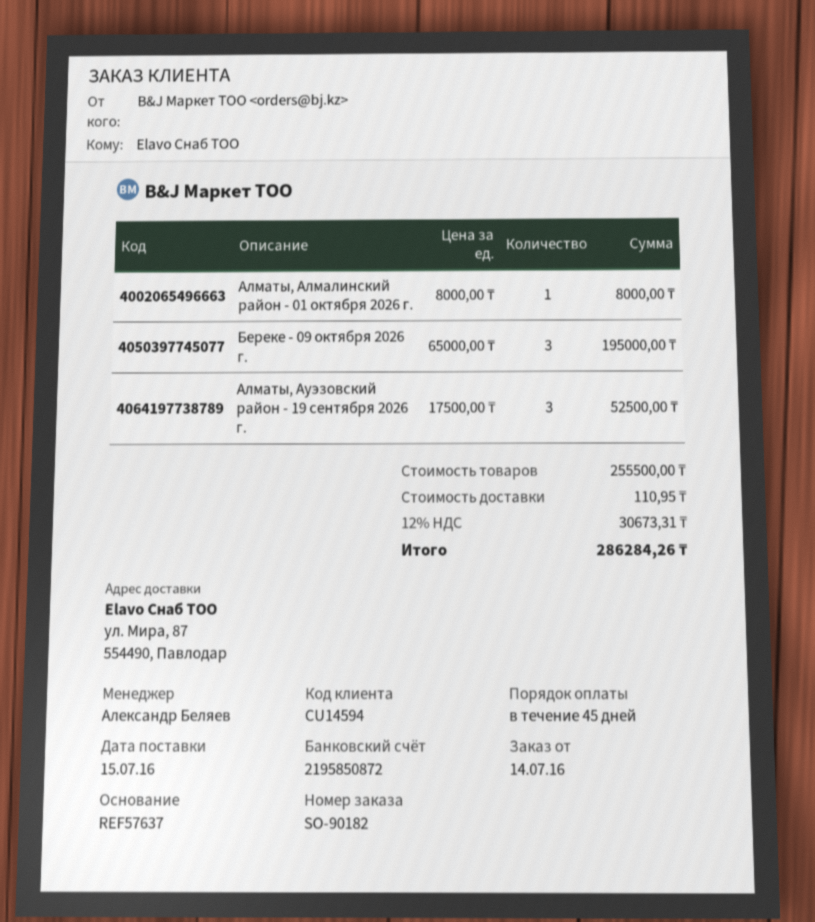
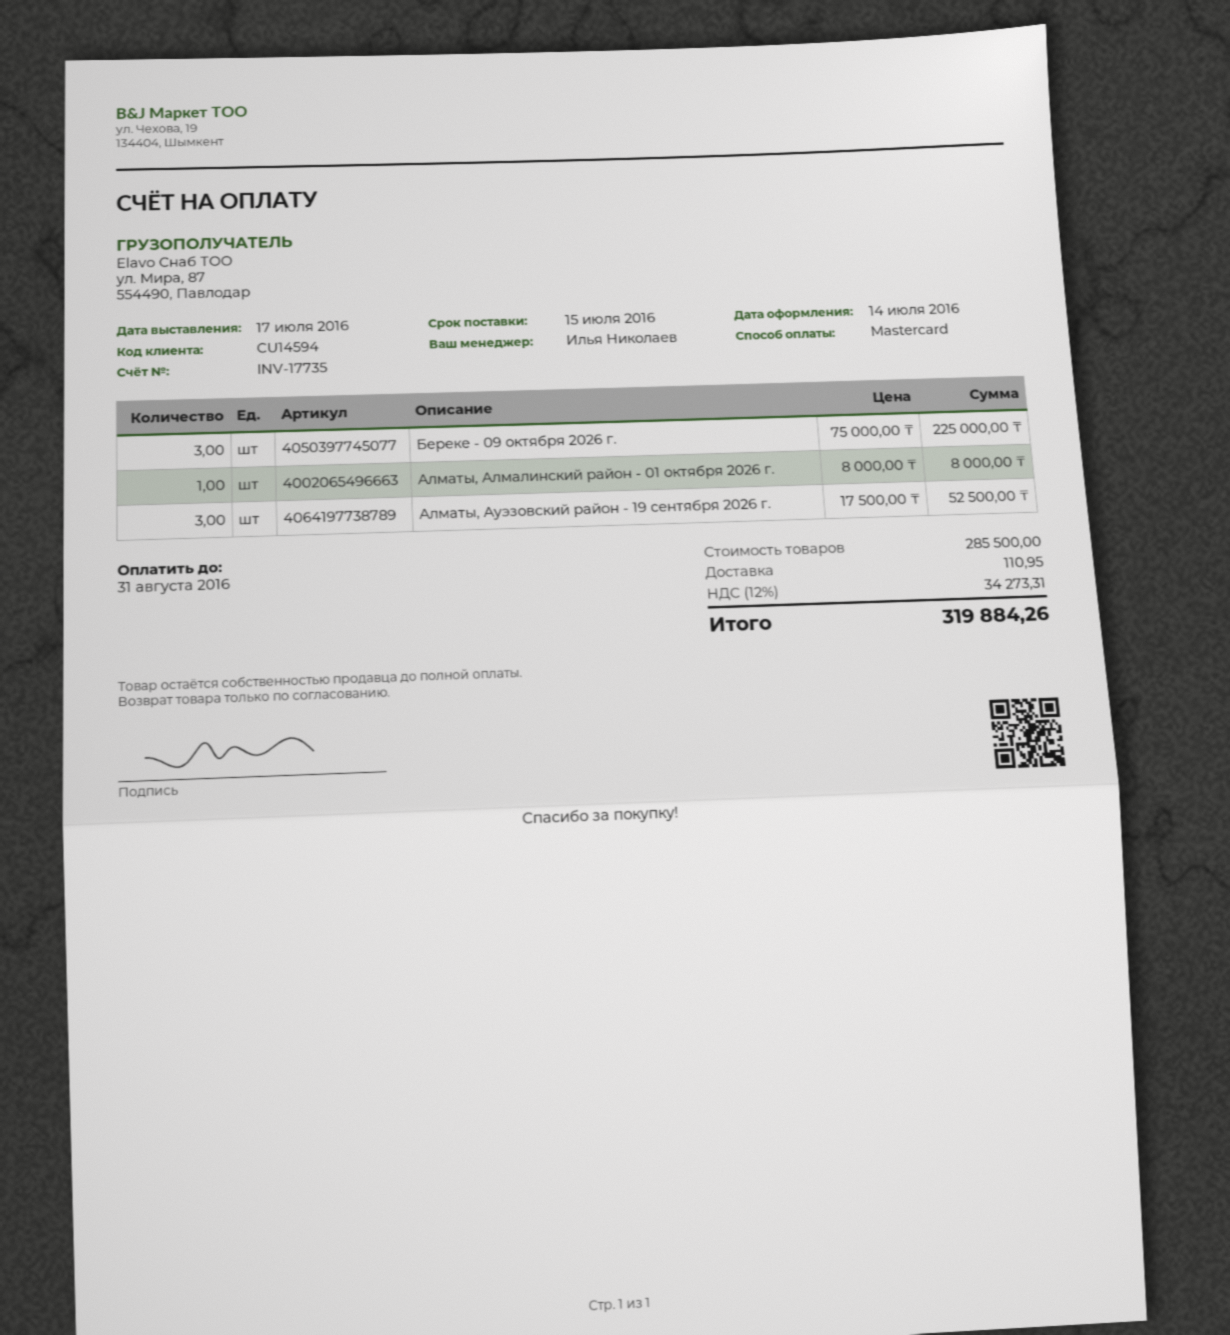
sales rep: Александр Беляев -> Илья Николаев
Береке - 09 октября 2026 г.: 3 x 65000.00 = 195000.00 -> 3 x 75000.00 = 225000.00
subtotal: 255500.00 -> 285500.00
tax: 12% = 30673.31 -> 12% = 34273.31
total: 286284.26 -> 319884.26

